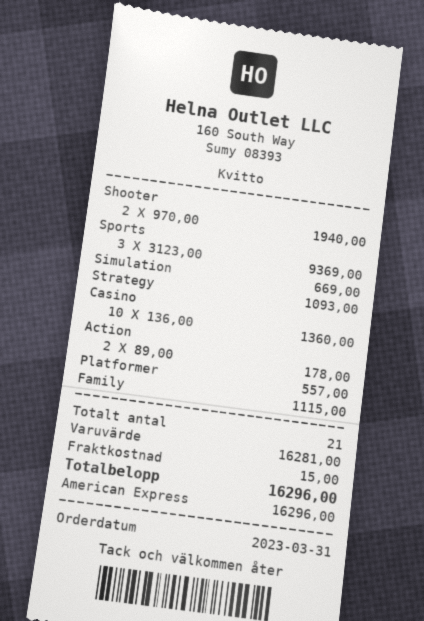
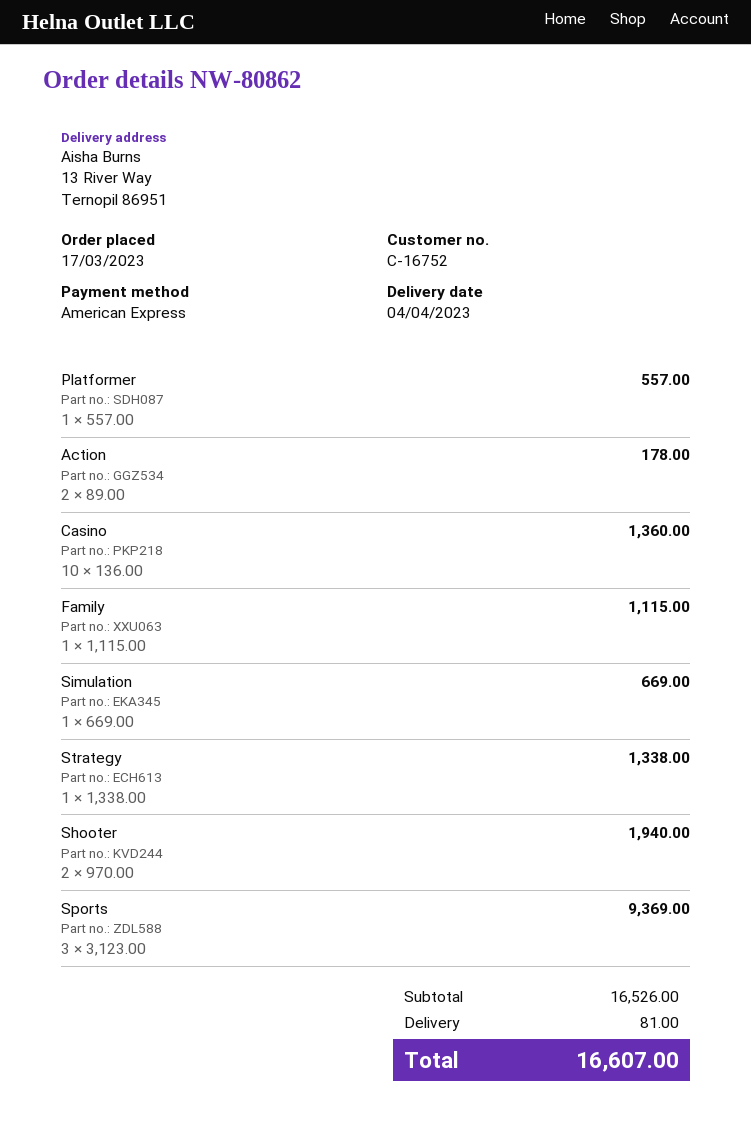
order date: 2023-03-31 -> 2023-03-17
Strategy: 1 x 1093.00 = 1093.00 -> 1 x 1338.00 = 1338.00
subtotal: 16281.00 -> 16526.00
shipping: 15.00 -> 81.00
total: 16296.00 -> 16607.00

